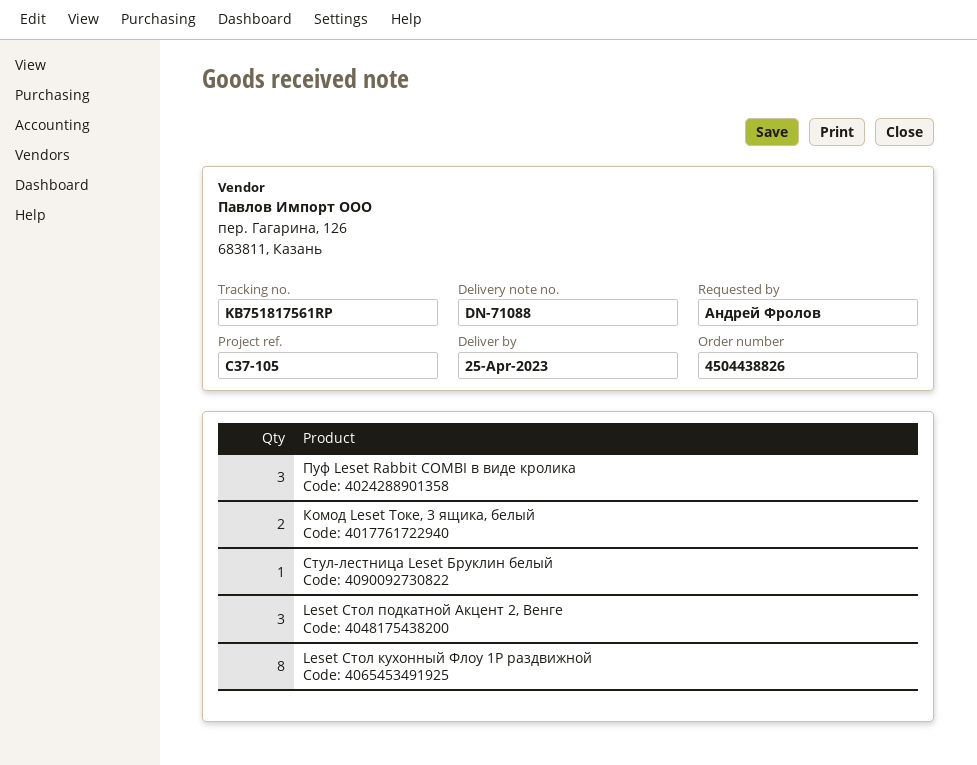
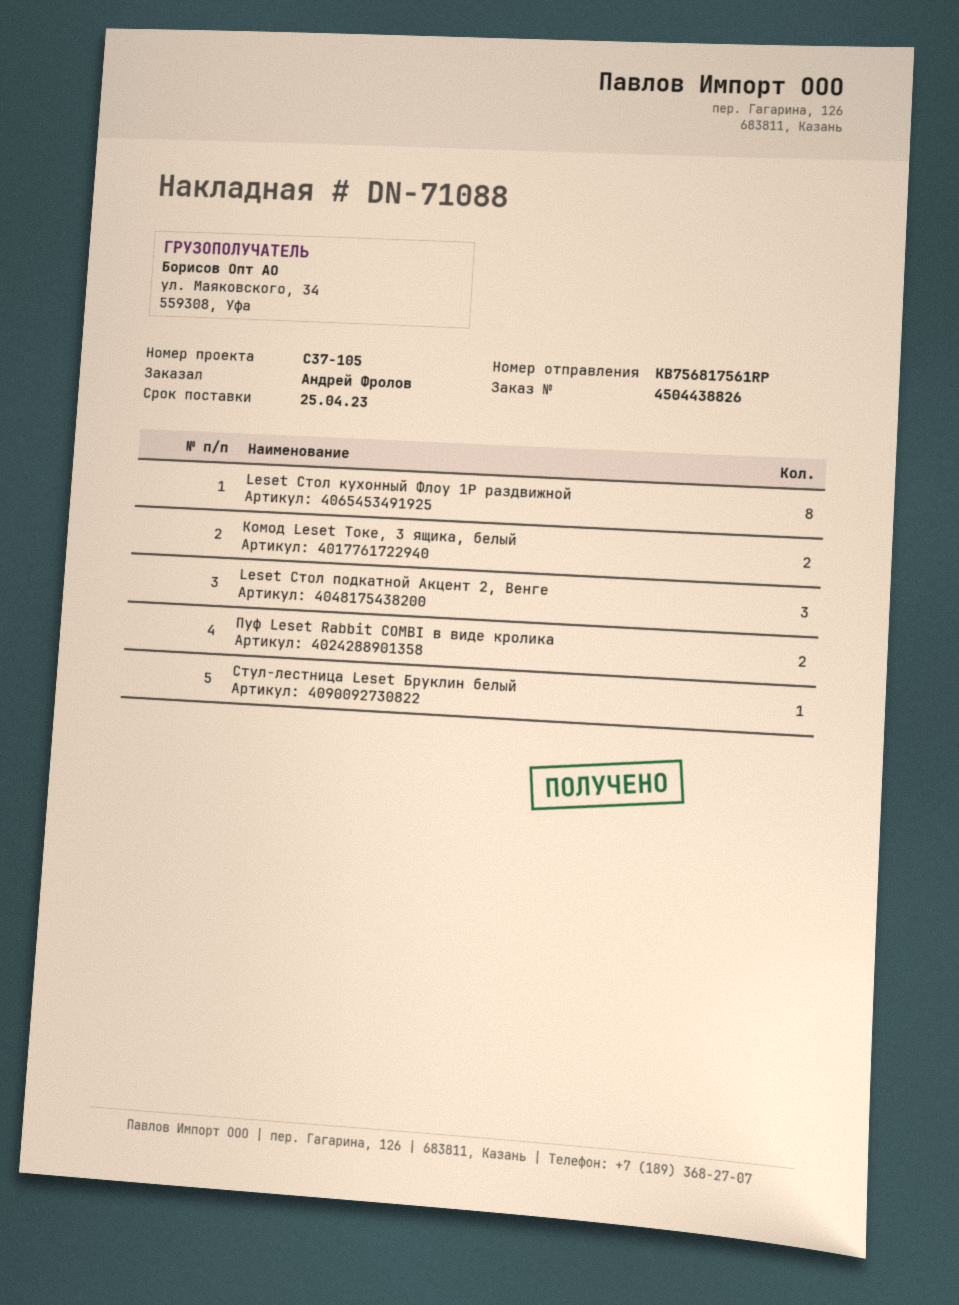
tracking number: KB751817561RP -> KB756817561RP
Пуф Leset Rabbit COMBI в виде кролика: 3 -> 2

